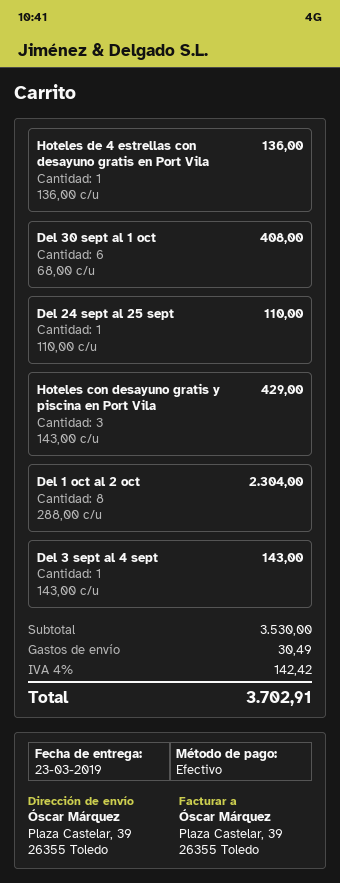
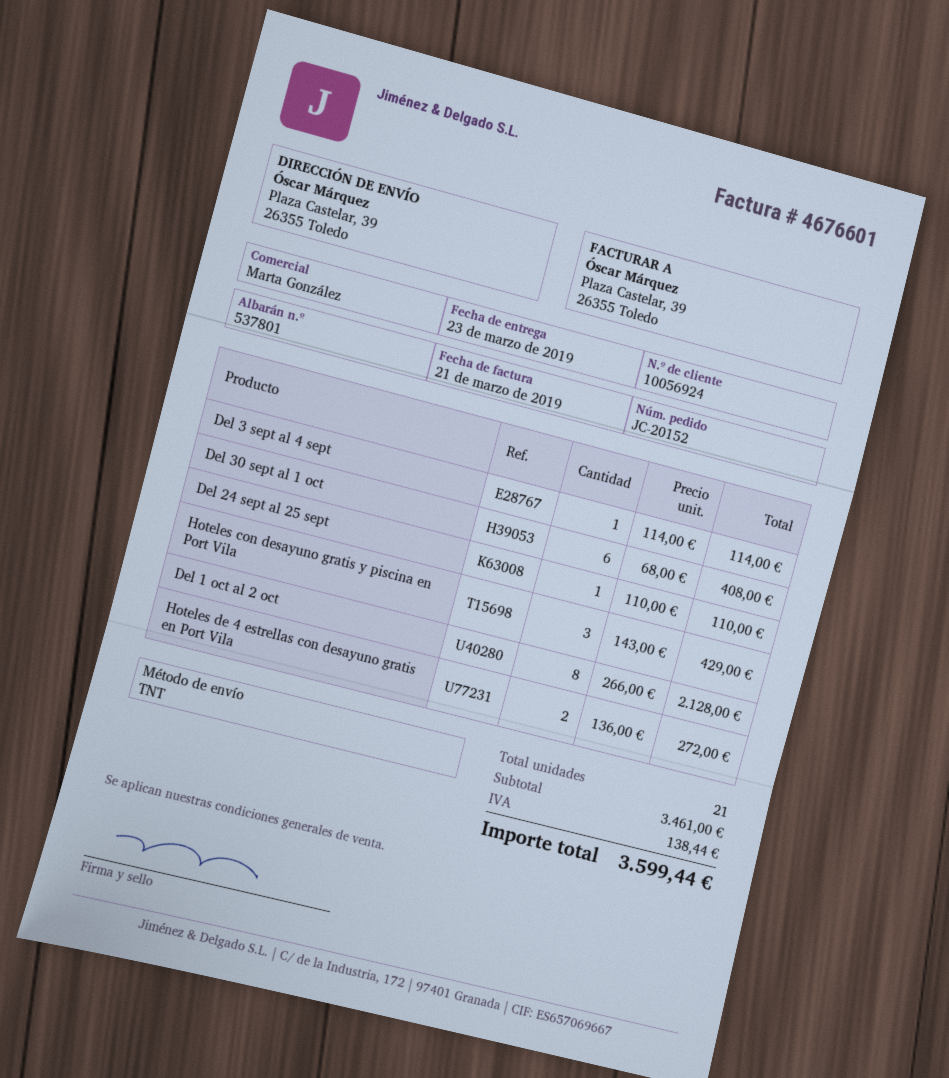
Hoteles de 4 estrellas con desayuno gratis en Port Vila: 1 x 136.00 = 136.00 -> 2 x 136.00 = 272.00
Del 1 oct al 2 oct: 8 x 288.00 = 2304.00 -> 8 x 266.00 = 2128.00
Del 3 sept al 4 sept: 1 x 143.00 = 143.00 -> 1 x 114.00 = 114.00
subtotal: 3530.00 -> 3461.00
shipping: 30.49 -> none
tax: 142.42 -> 138.44
total: 3702.91 -> 3599.44

